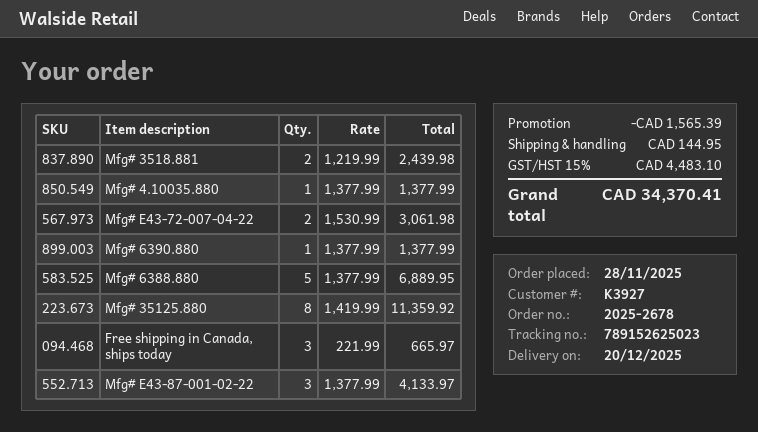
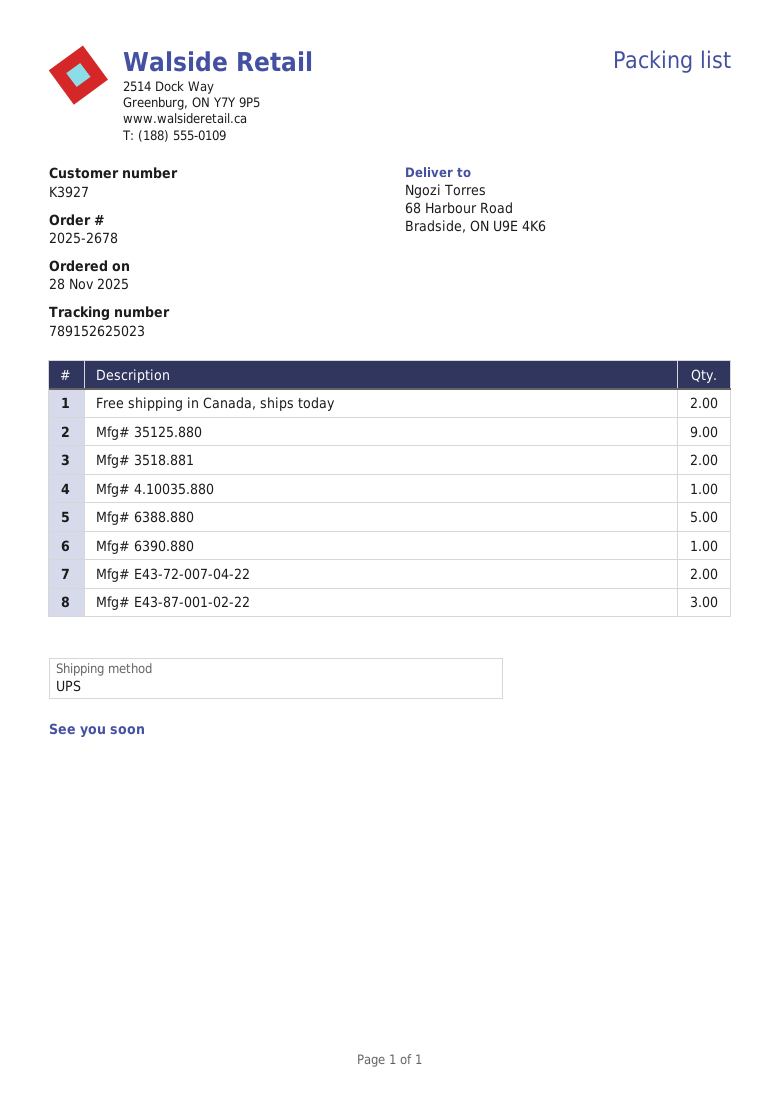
Mfg# 35125.880: 8 -> 9
Free shipping in Canada, ships today: 3 -> 2

